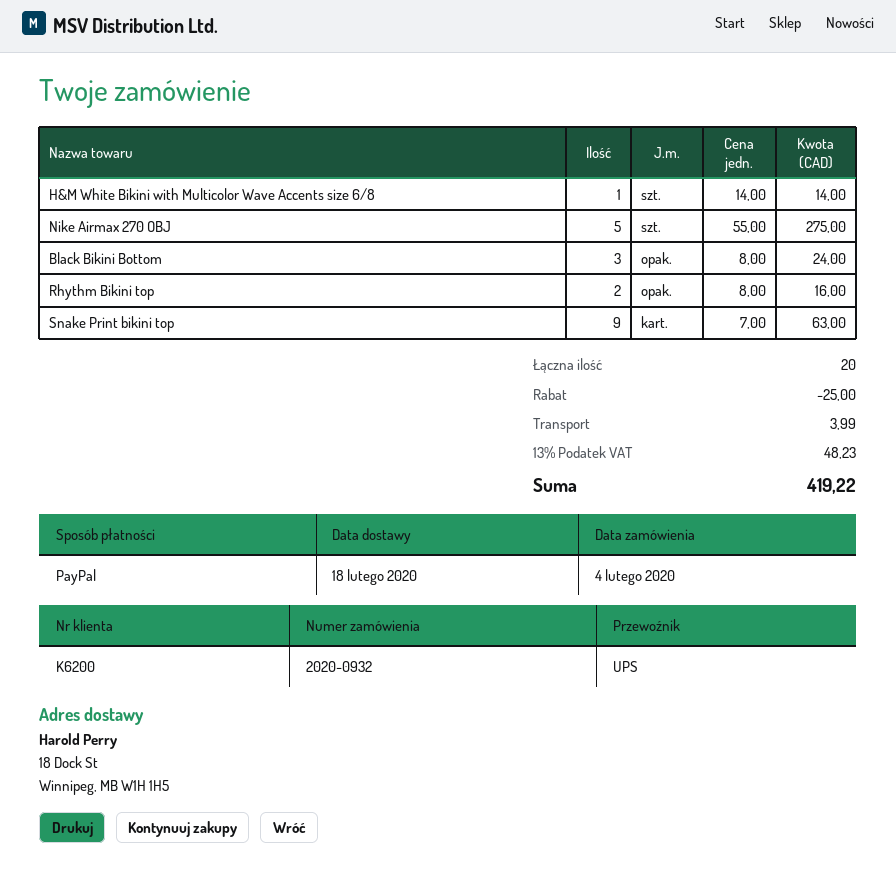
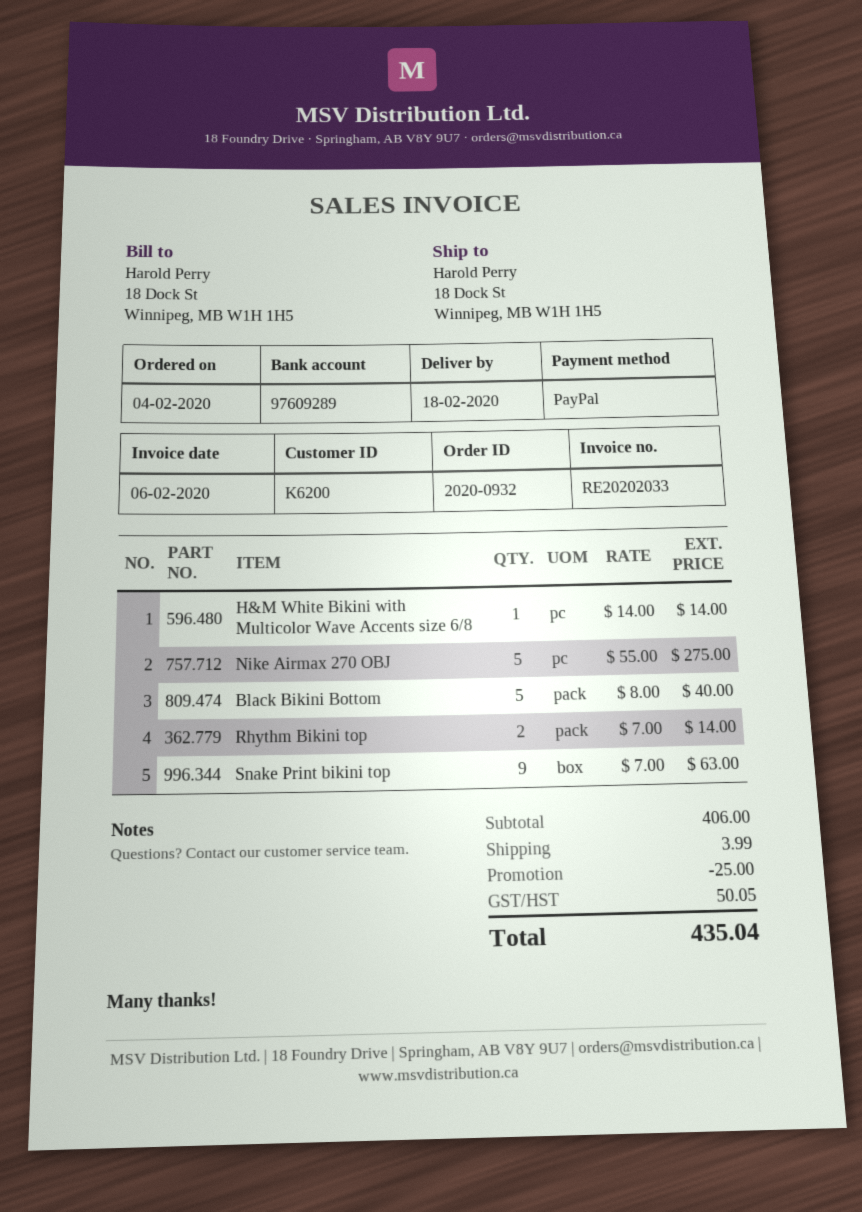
Black Bikini Bottom: 3 x 8.00 = 24.00 -> 5 x 8.00 = 40.00
Rhythm Bikini top: 2 x 8.00 = 16.00 -> 2 x 7.00 = 14.00
tax: 48.23 -> 50.05
total: 419.22 -> 435.04

